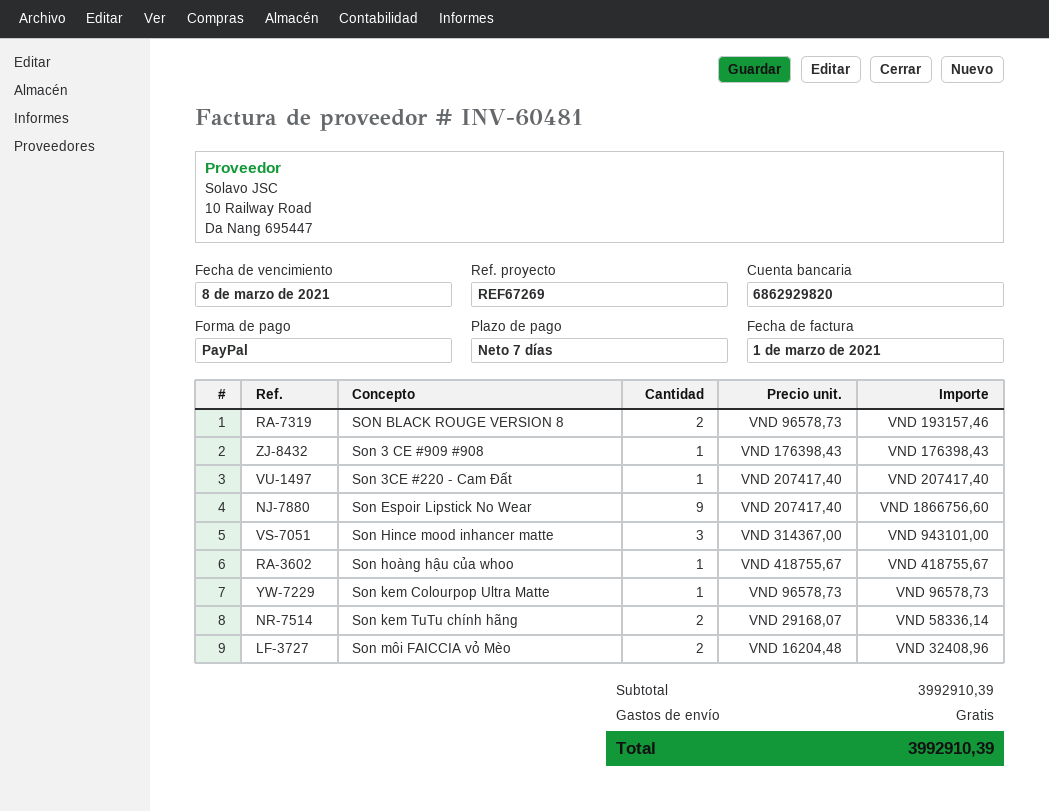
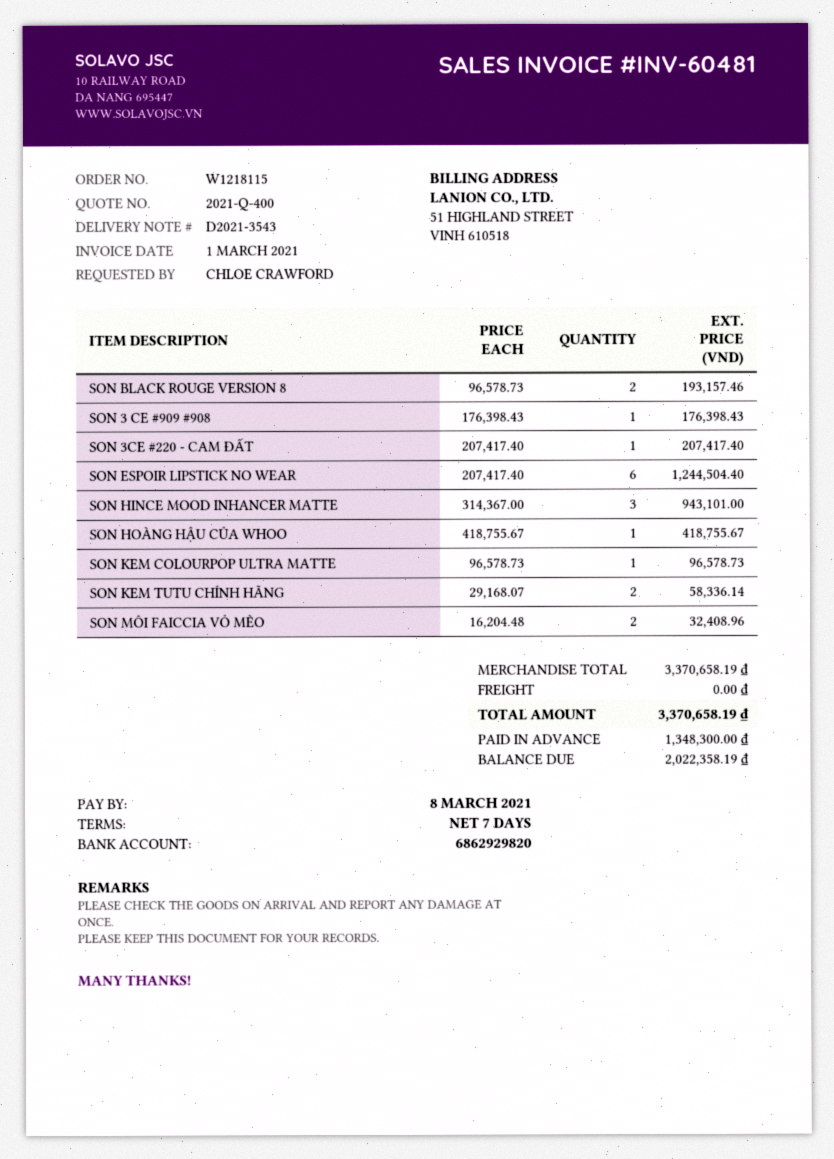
Son Espoir Lipstick No Wear: 9 x 207417.40 = 1866756.60 -> 6 x 207417.40 = 1244504.40
subtotal: 3992910.39 -> 3370658.19
total: 3992910.39 -> 3370658.19

